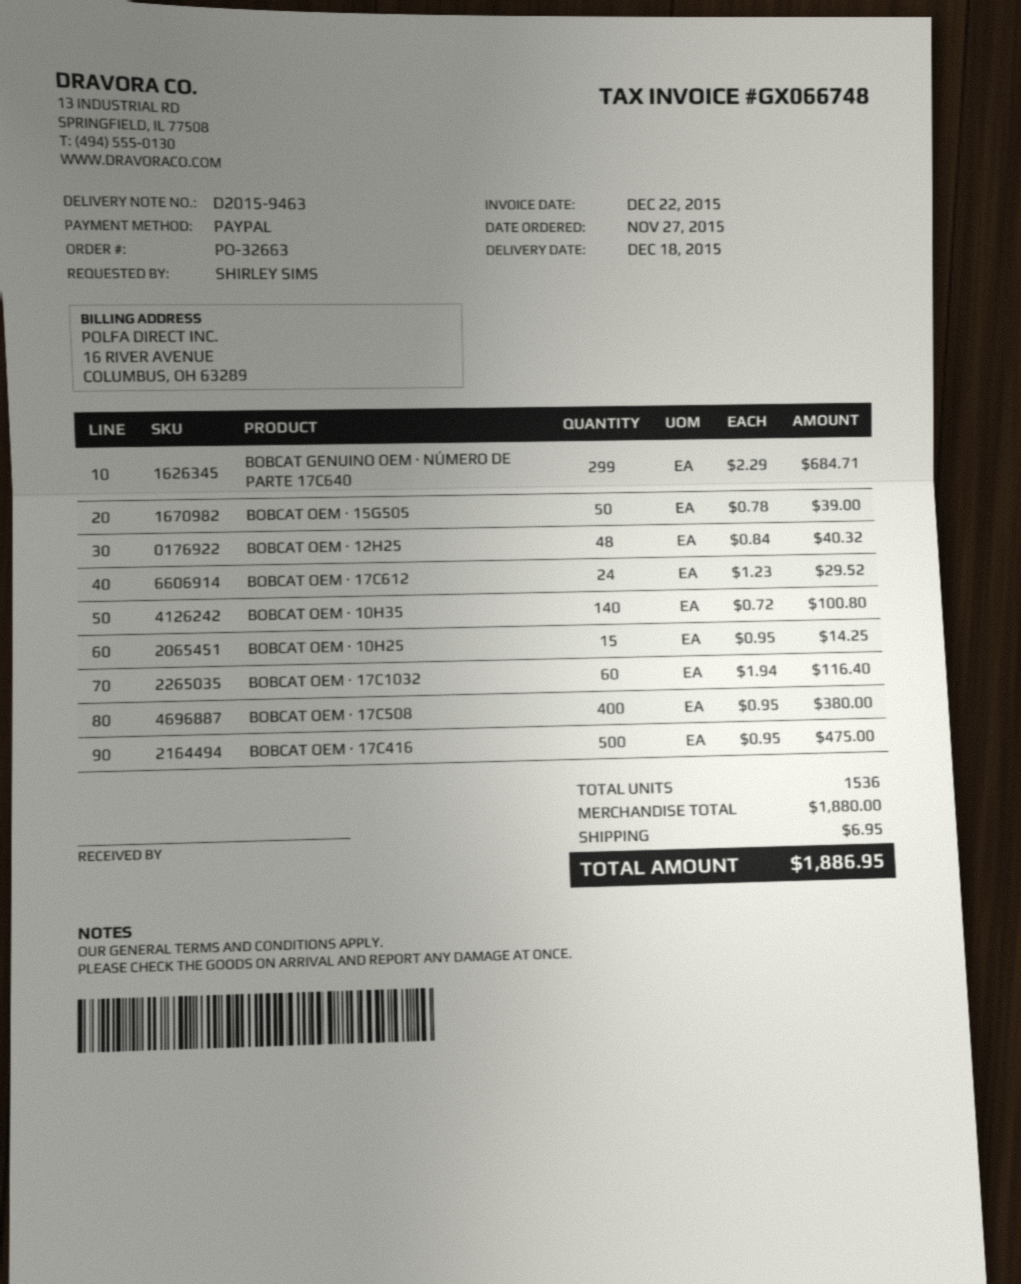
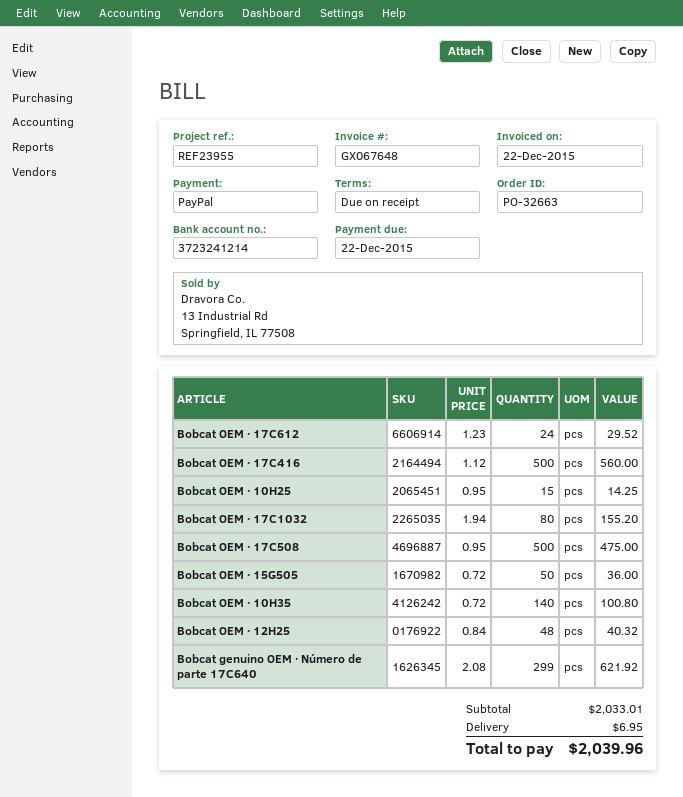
invoice number: GX066748 -> GX067648
BOBCAT GENUINO OEM · NÚMERO DE PARTE 17C640: 299 x 2.29 = 684.71 -> 299 x 2.08 = 621.92
BOBCAT OEM · 15G505: 50 x 0.78 = 39.00 -> 50 x 0.72 = 36.00
BOBCAT OEM · 17C1032: 60 x 1.94 = 116.40 -> 80 x 1.94 = 155.20
BOBCAT OEM · 17C508: 400 x 0.95 = 380.00 -> 500 x 0.95 = 475.00
BOBCAT OEM · 17C416: 500 x 0.95 = 475.00 -> 500 x 1.12 = 560.00
subtotal: 1880.00 -> 2033.01
total: 1886.95 -> 2039.96

